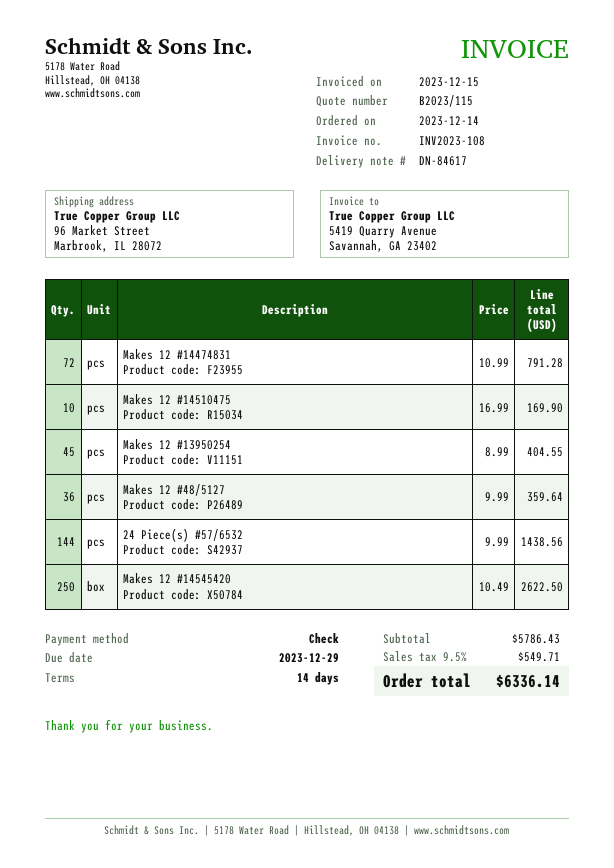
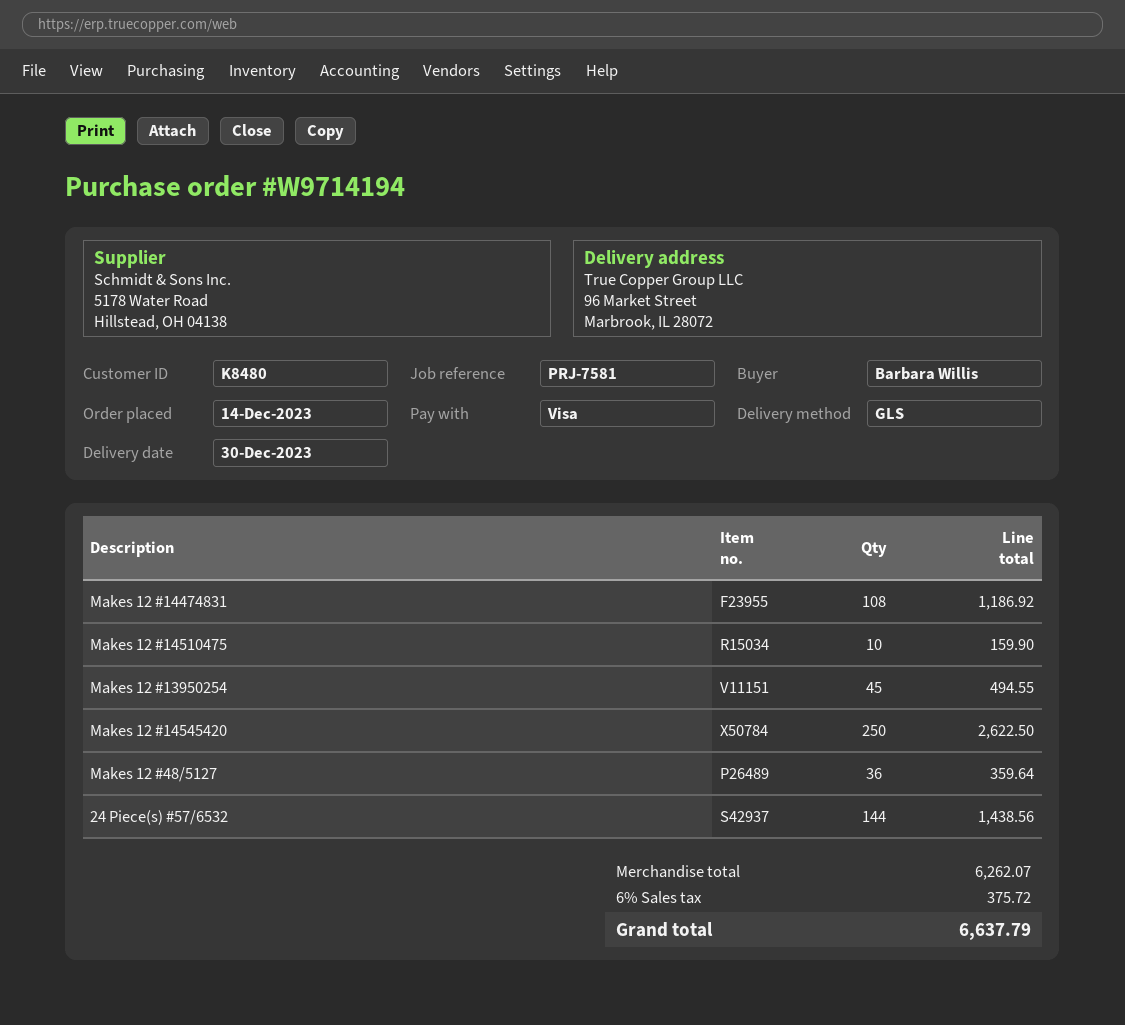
payment method: cheque -> Visa
Makes 12 #14474831: 72 for 791.28 -> 108 for 1186.92
Makes 12 #14510475: 10 for 169.90 -> 10 for 159.90
Makes 12 #13950254: 45 for 404.55 -> 45 for 494.55
subtotal: 5786.43 -> 6262.07
tax: 9.5% = 549.71 -> 6% = 375.72
total: 6336.14 -> 6637.79

